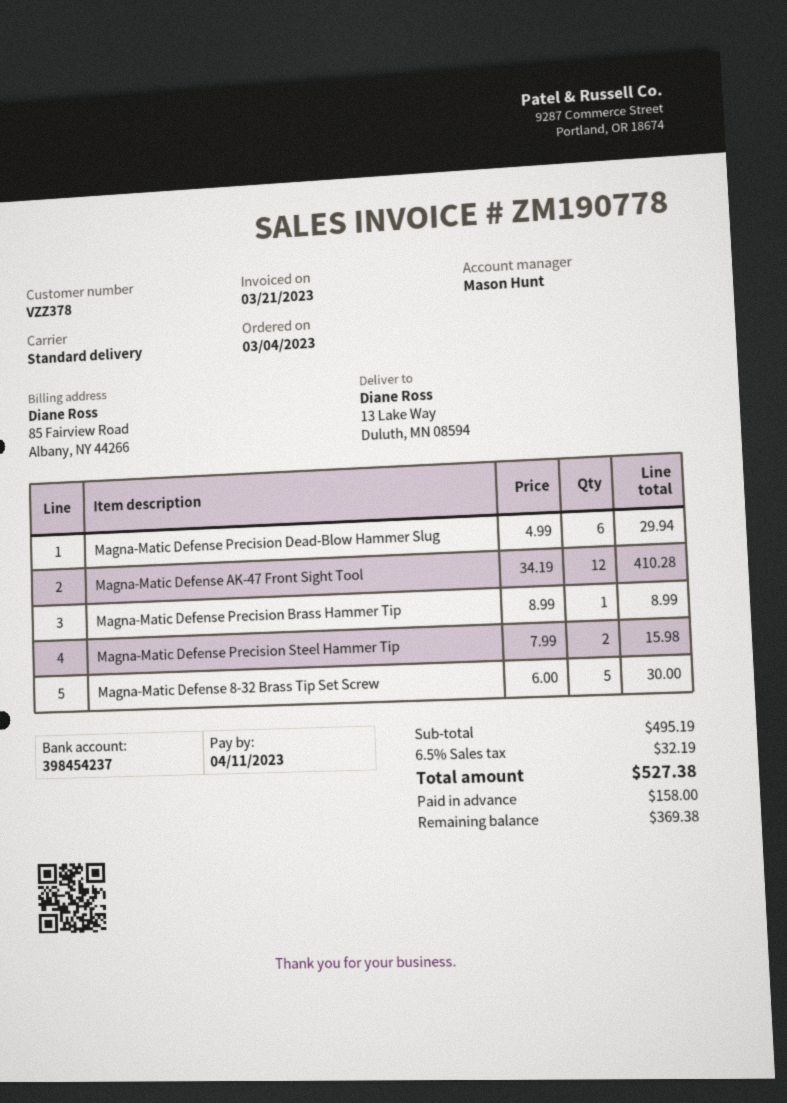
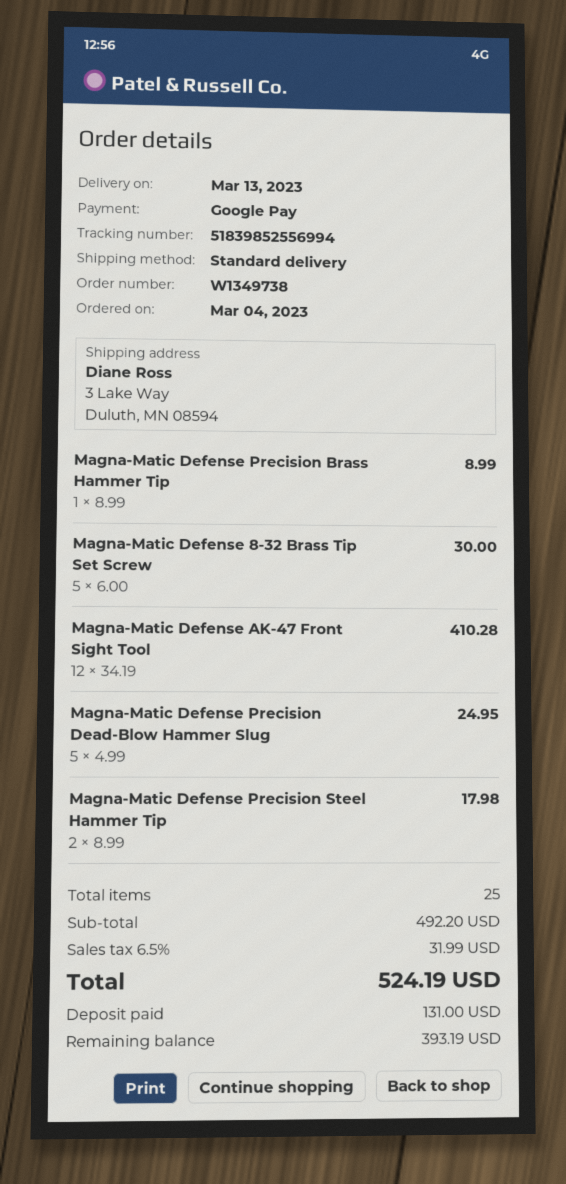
ship to: 13 Lake Way, Duluth, MN 08594 -> 3 Lake Way, Duluth, MN 08594
Magna-Matic Defense Precision Dead-Blow Hammer Slug: 6 x 4.99 = 29.94 -> 5 x 4.99 = 24.95
Magna-Matic Defense Precision Steel Hammer Tip: 2 x 7.99 = 15.98 -> 2 x 8.99 = 17.98
subtotal: 495.19 -> 492.20
tax: 6.5% = 32.19 -> 6.5% = 31.99
total: 527.38 -> 524.19
deposit: 158.00 -> 131.00
balance: 369.38 -> 393.19

